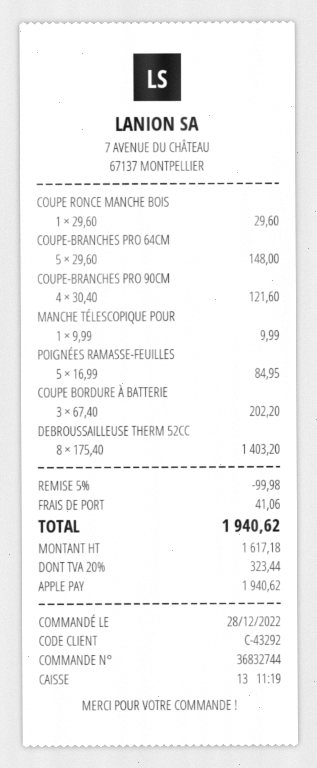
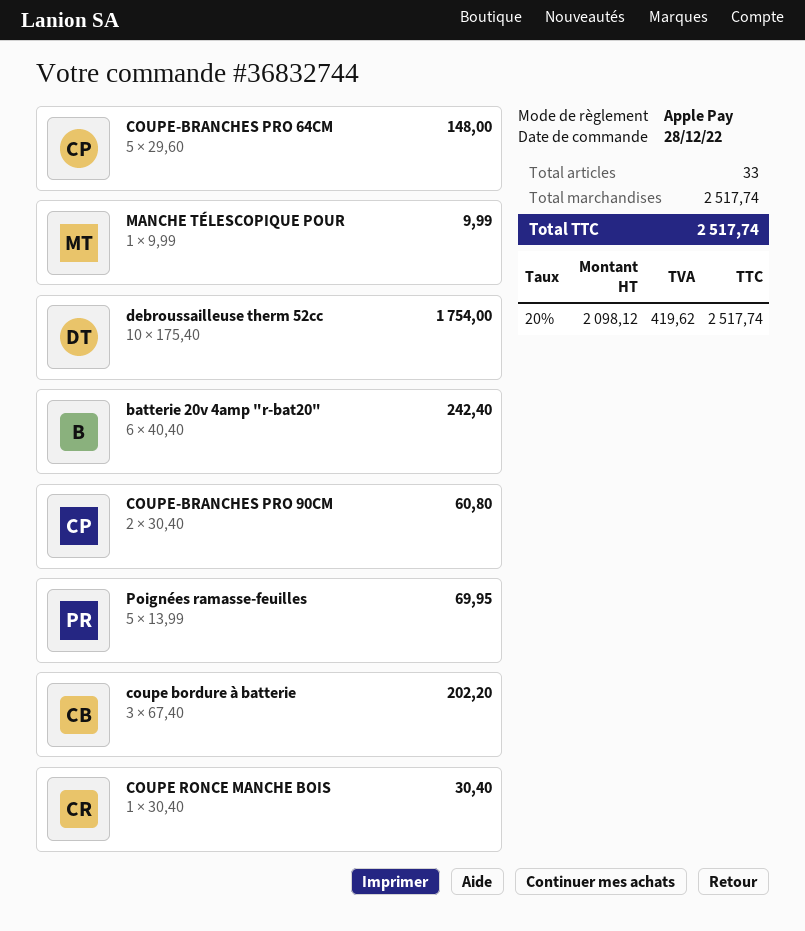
COUPE RONCE MANCHE BOIS: 1 x 29.60 = 29.60 -> 1 x 30.40 = 30.40
COUPE-BRANCHES PRO 90CM: 4 x 30.40 = 121.60 -> 2 x 30.40 = 60.80
POIGNÉES RAMASSE-FEUILLES: 5 x 16.99 = 84.95 -> 5 x 13.99 = 69.95
DEBROUSSAILLEUSE THERM 52CC: 8 x 175.40 = 1403.20 -> 10 x 175.40 = 1754.00
batterie 20v 4amp "r-bat20": none -> 6 x 40.40 = 242.40
discount: 5% = 99.98 -> none
shipping: 41.06 -> none
net: 1617.18 -> 2098.12
tax: 20% = 323.44 -> 20% = 419.62
total: 1940.62 -> 2517.74

